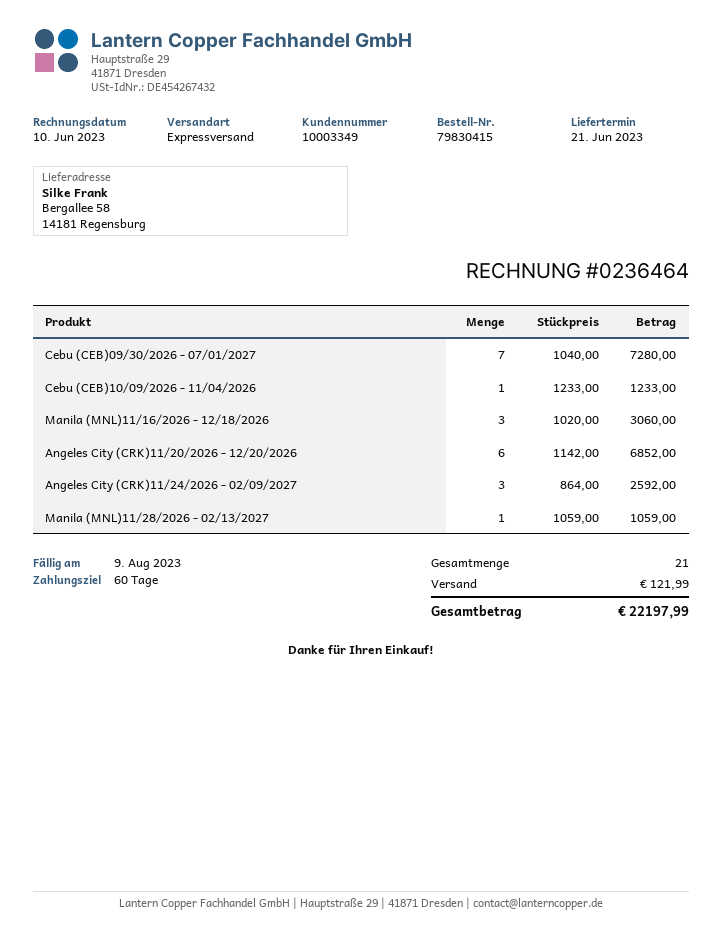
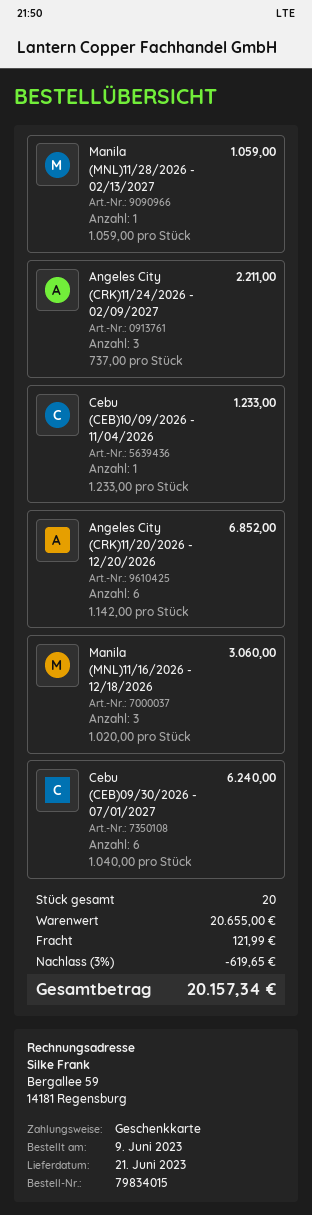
order number: 79830415 -> 79834015
Cebu (CEB)09/30/2026 - 07/01/2027: 7 x 1040.00 = 7280.00 -> 6 x 1040.00 = 6240.00
Angeles City (CRK)11/24/2026 - 02/09/2027: 3 x 864.00 = 2592.00 -> 3 x 737.00 = 2211.00
total quantity: 21 -> 20
discount: none -> 3% = 619.65
total: 22197.99 -> 20157.34

